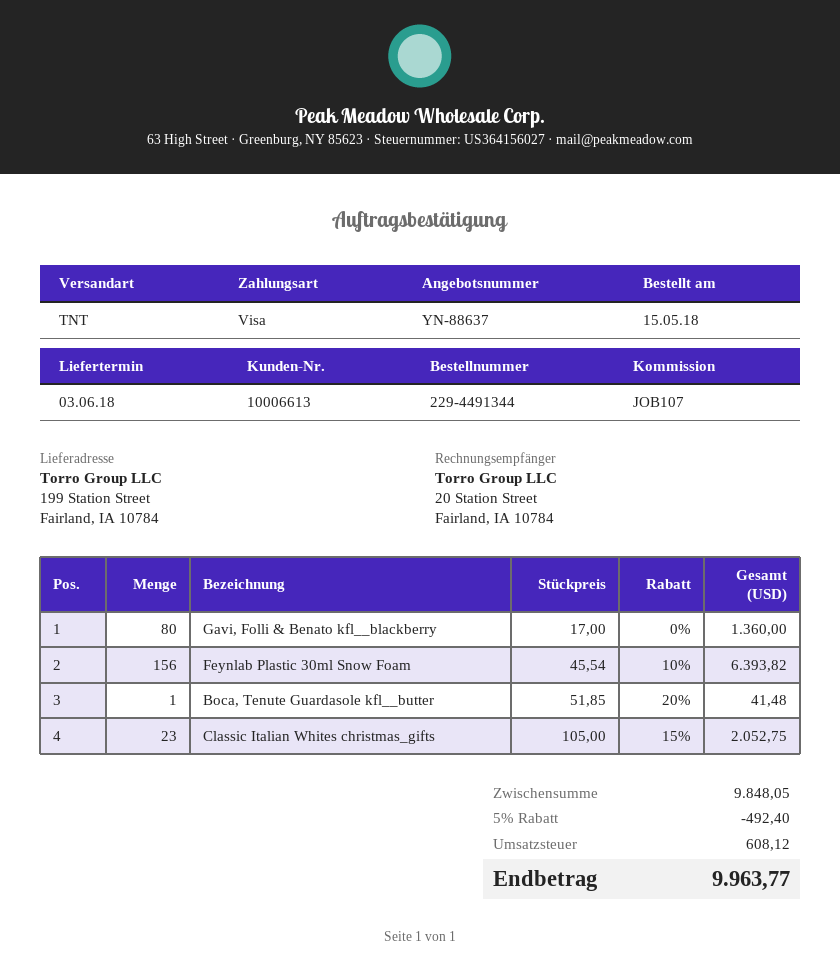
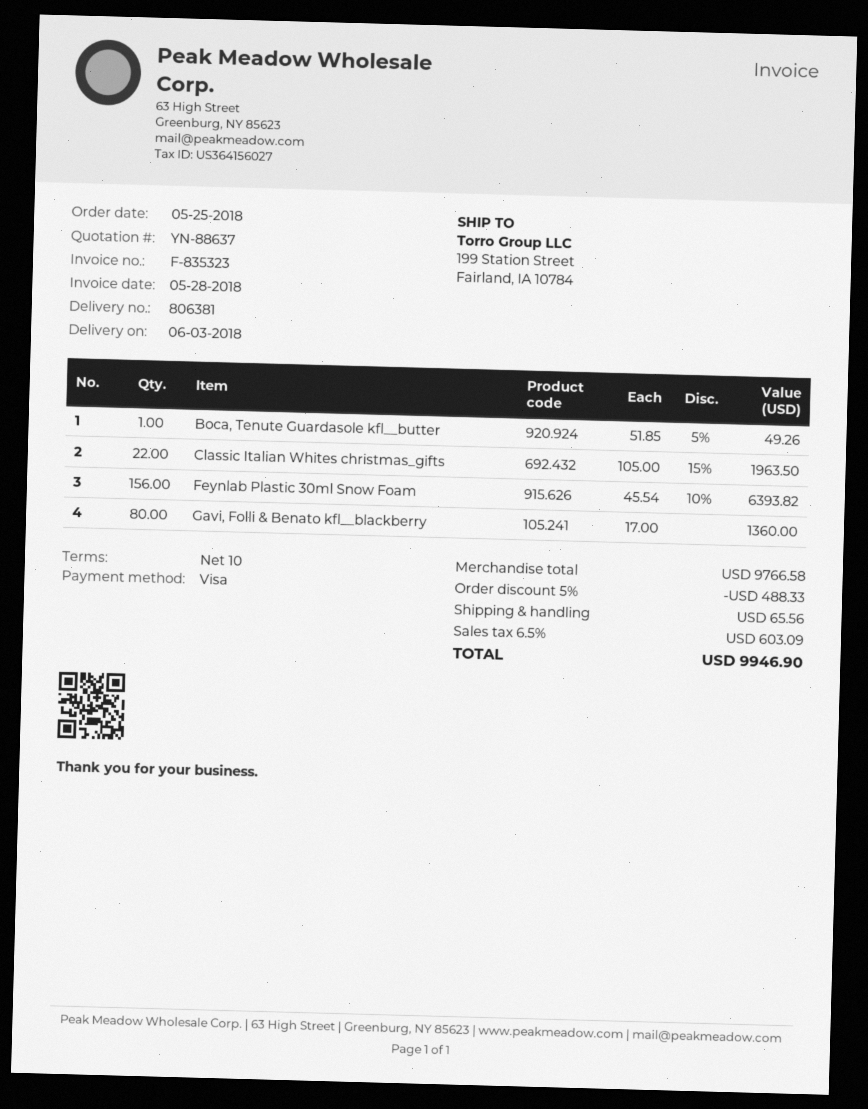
order date: 2018-05-15 -> 2018-05-25
Boca, Tenute Guardasole kfl__butter: 1 x 51.85 - 20% = 41.48 -> 1 x 51.85 - 5% = 49.26
Classic Italian Whites christmas_gifts: 23 x 105.00 - 15% = 2052.75 -> 22 x 105.00 - 15% = 1963.50
subtotal: 9848.05 -> 9766.58
discount: 5% = 492.40 -> 5% = 488.33
shipping: none -> 65.56
tax: 608.12 -> 603.09
total: 9963.77 -> 9946.90

